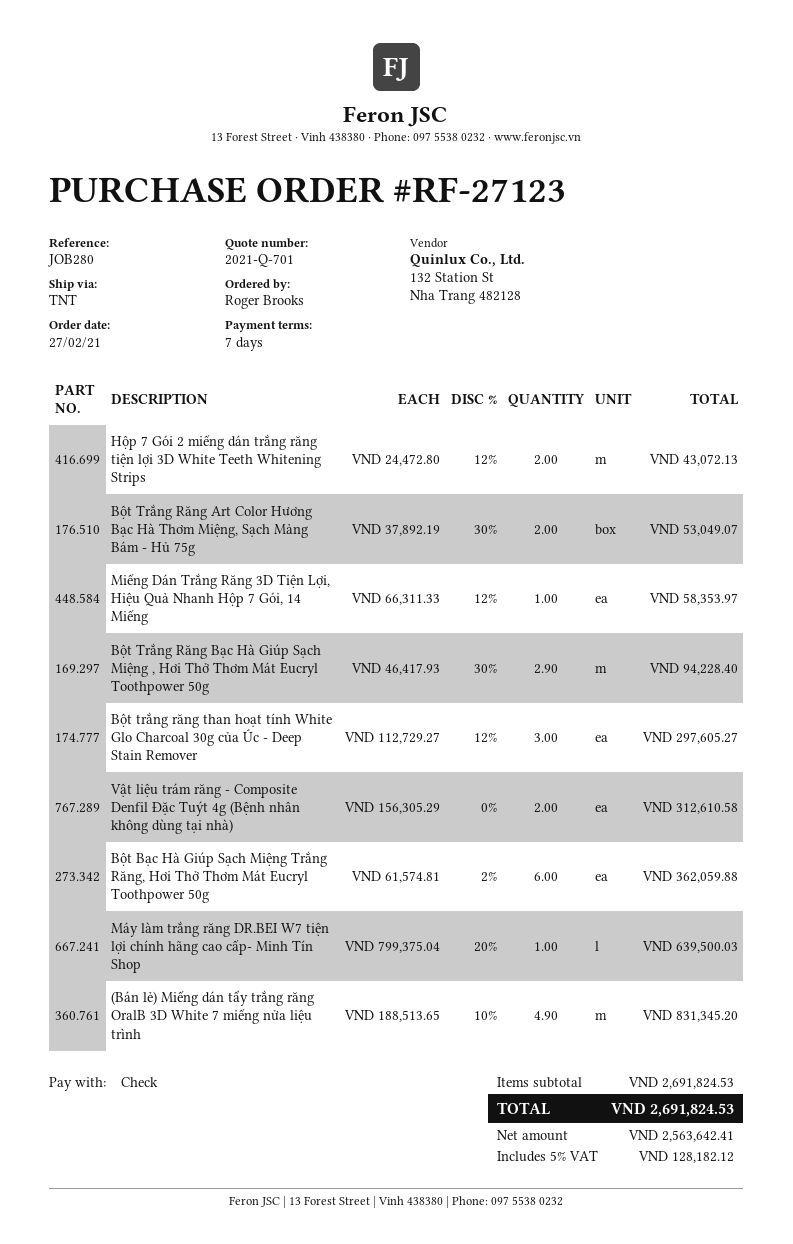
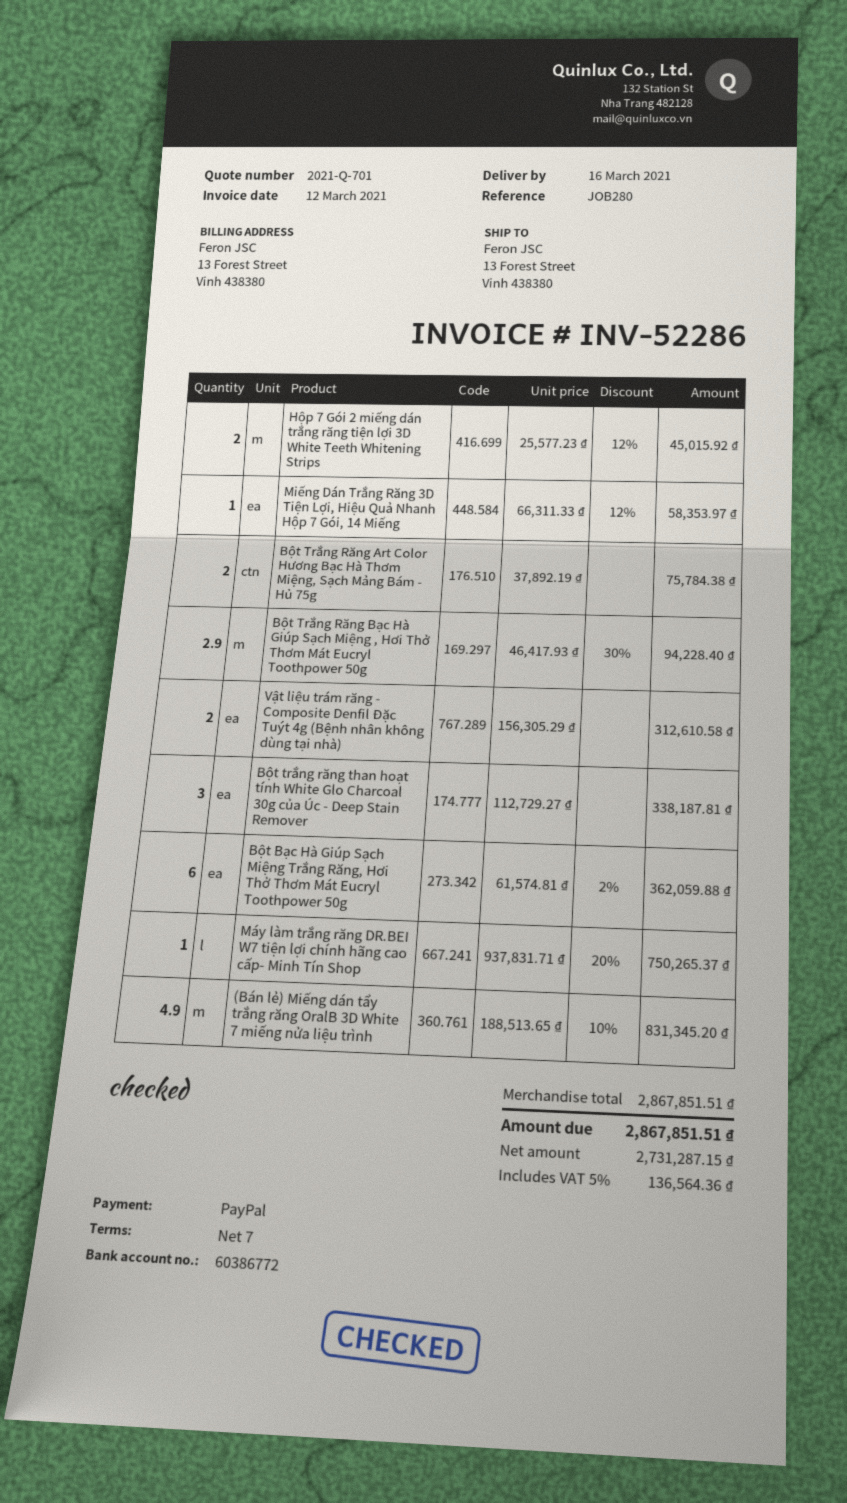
payment method: cheque -> PayPal
Hộp 7 Gói 2 miếng dán trắng răng tiện lợi 3D White Teeth Whitening Strips: 2 x 24472.80 - 12% = 43072.13 -> 2 x 25577.23 - 12% = 45015.92
Bột Trắng Răng Art Color Hương Bạc Hà Thơm Miệng, Sạch Mảng Bám - Hủ 75g: 2 x 37892.19 - 30% = 53049.07 -> 2 x 37892.19 = 75784.38
Bột trắng răng than hoạt tính White Glo Charcoal 30g của Úc - Deep Stain Remover: 3 x 112729.27 - 12% = 297605.27 -> 3 x 112729.27 = 338187.81
Máy làm trắng răng DR.BEI W7 tiện lợi chính hãng cao cấp- Minh Tín Shop: 1 x 799375.04 - 20% = 639500.03 -> 1 x 937831.71 - 20% = 750265.37
subtotal: 2691824.53 -> 2867851.51
net: 2563642.41 -> 2731287.15
tax: 5% = 128182.12 -> 5% = 136564.36
total: 2691824.53 -> 2867851.51

